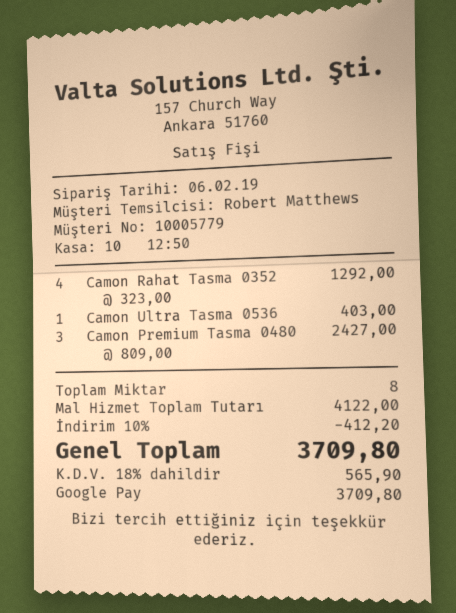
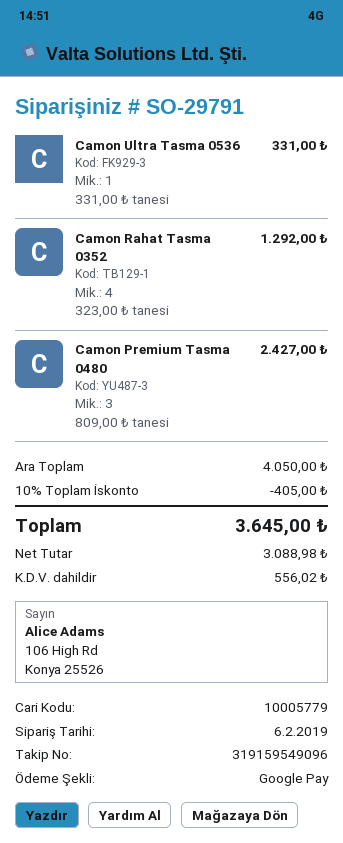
Camon Ultra Tasma 0536: 1 x 403.00 = 403.00 -> 1 x 331.00 = 331.00
subtotal: 4122.00 -> 4050.00
discount: 10% = 412.20 -> 10% = 405.00
tax: 565.90 -> 556.02
total: 3709.80 -> 3645.00

